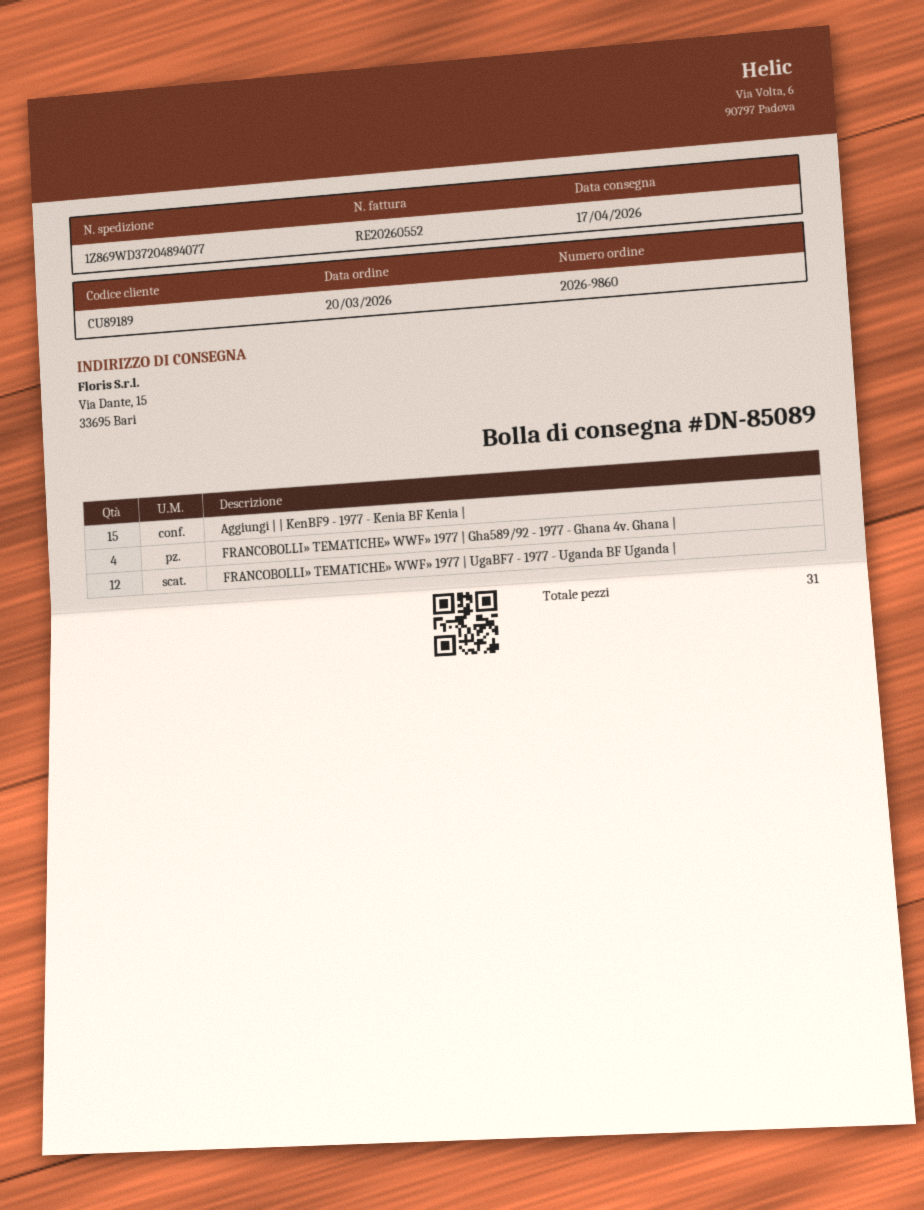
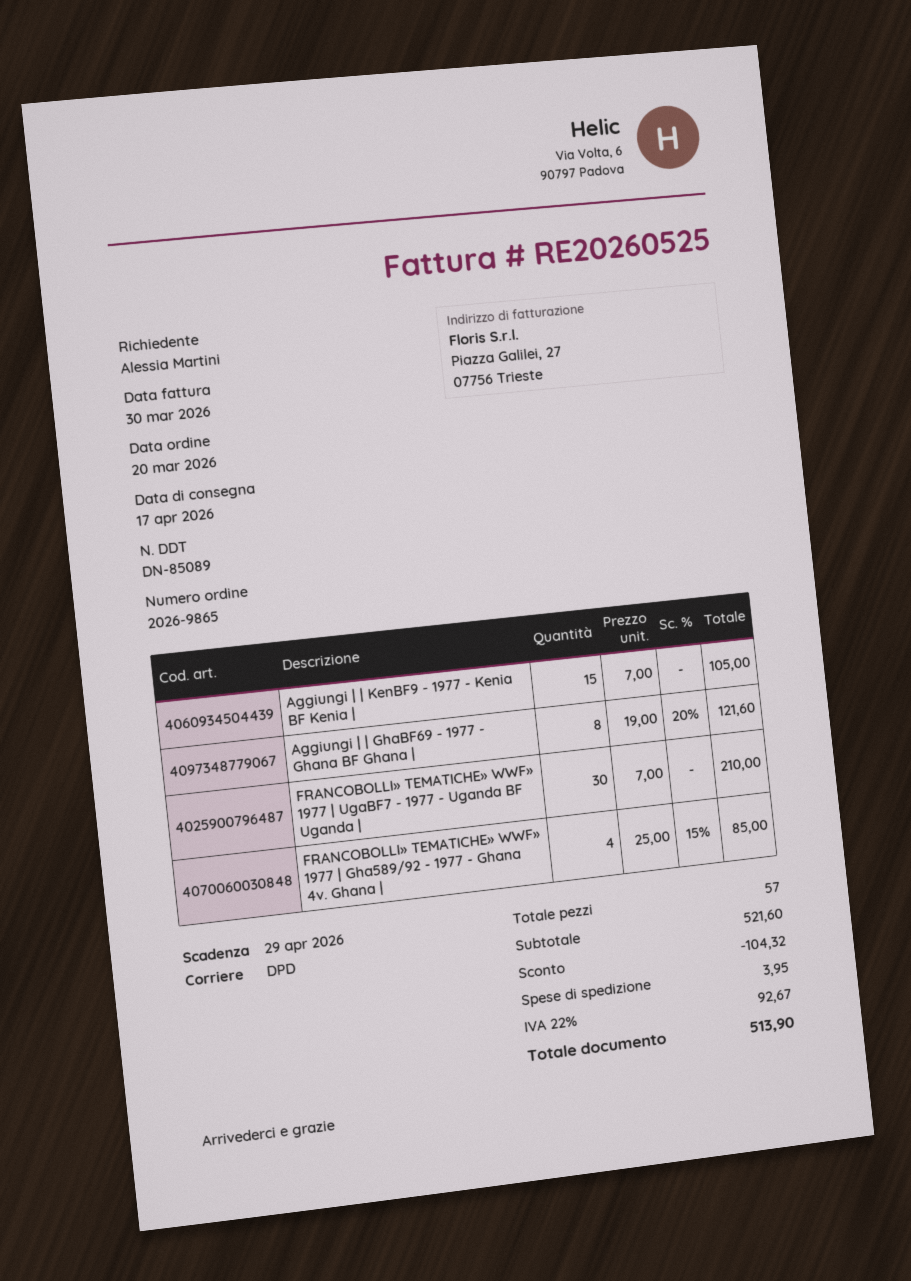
order number: 2026-9860 -> 2026-9865
invoice number: RE20260552 -> RE20260525
FRANCOBOLLI» TEMATICHE» WWF» 1977 | UgaBF7 - 1977 - Uganda BF Uganda |: 12 -> 30
Aggiungi | | GhaBF69 - 1977 - Ghana BF Ghana |: none -> 8
total quantity: 31 -> 57

